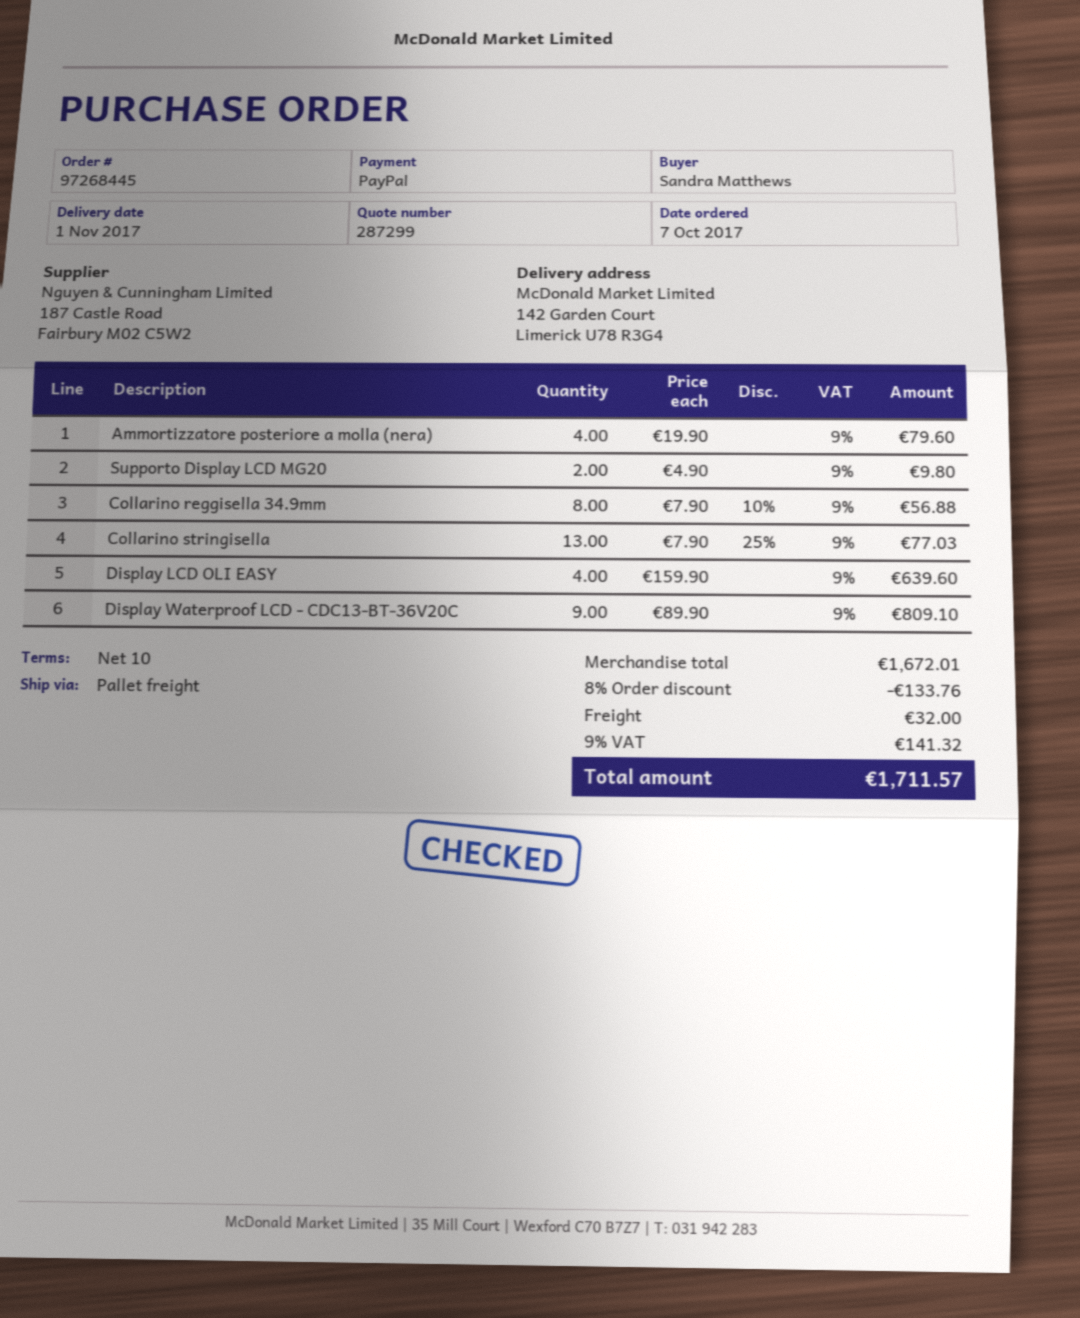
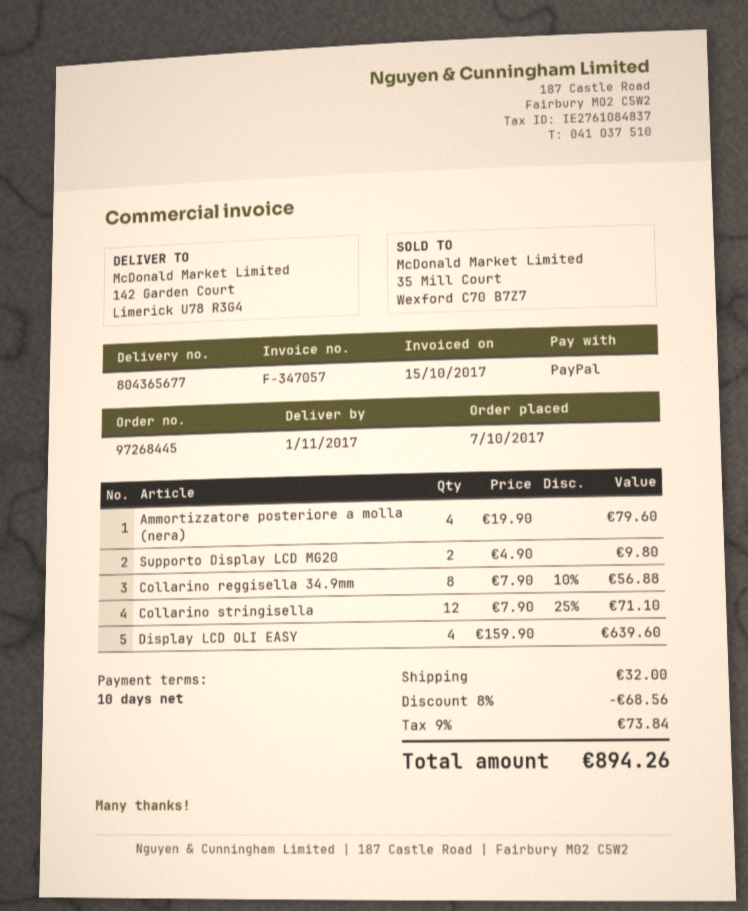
Collarino stringisella: 13 x 7.90 - 25% = 77.03 -> 12 x 7.90 - 25% = 71.10
Display Waterproof LCD - CDC13-BT-36V20C: 9 x 89.90 = 809.10 -> none
discount: 8% = 133.76 -> 8% = 68.56
tax: 9% = 141.32 -> 9% = 73.84
total: 1711.57 -> 894.26

